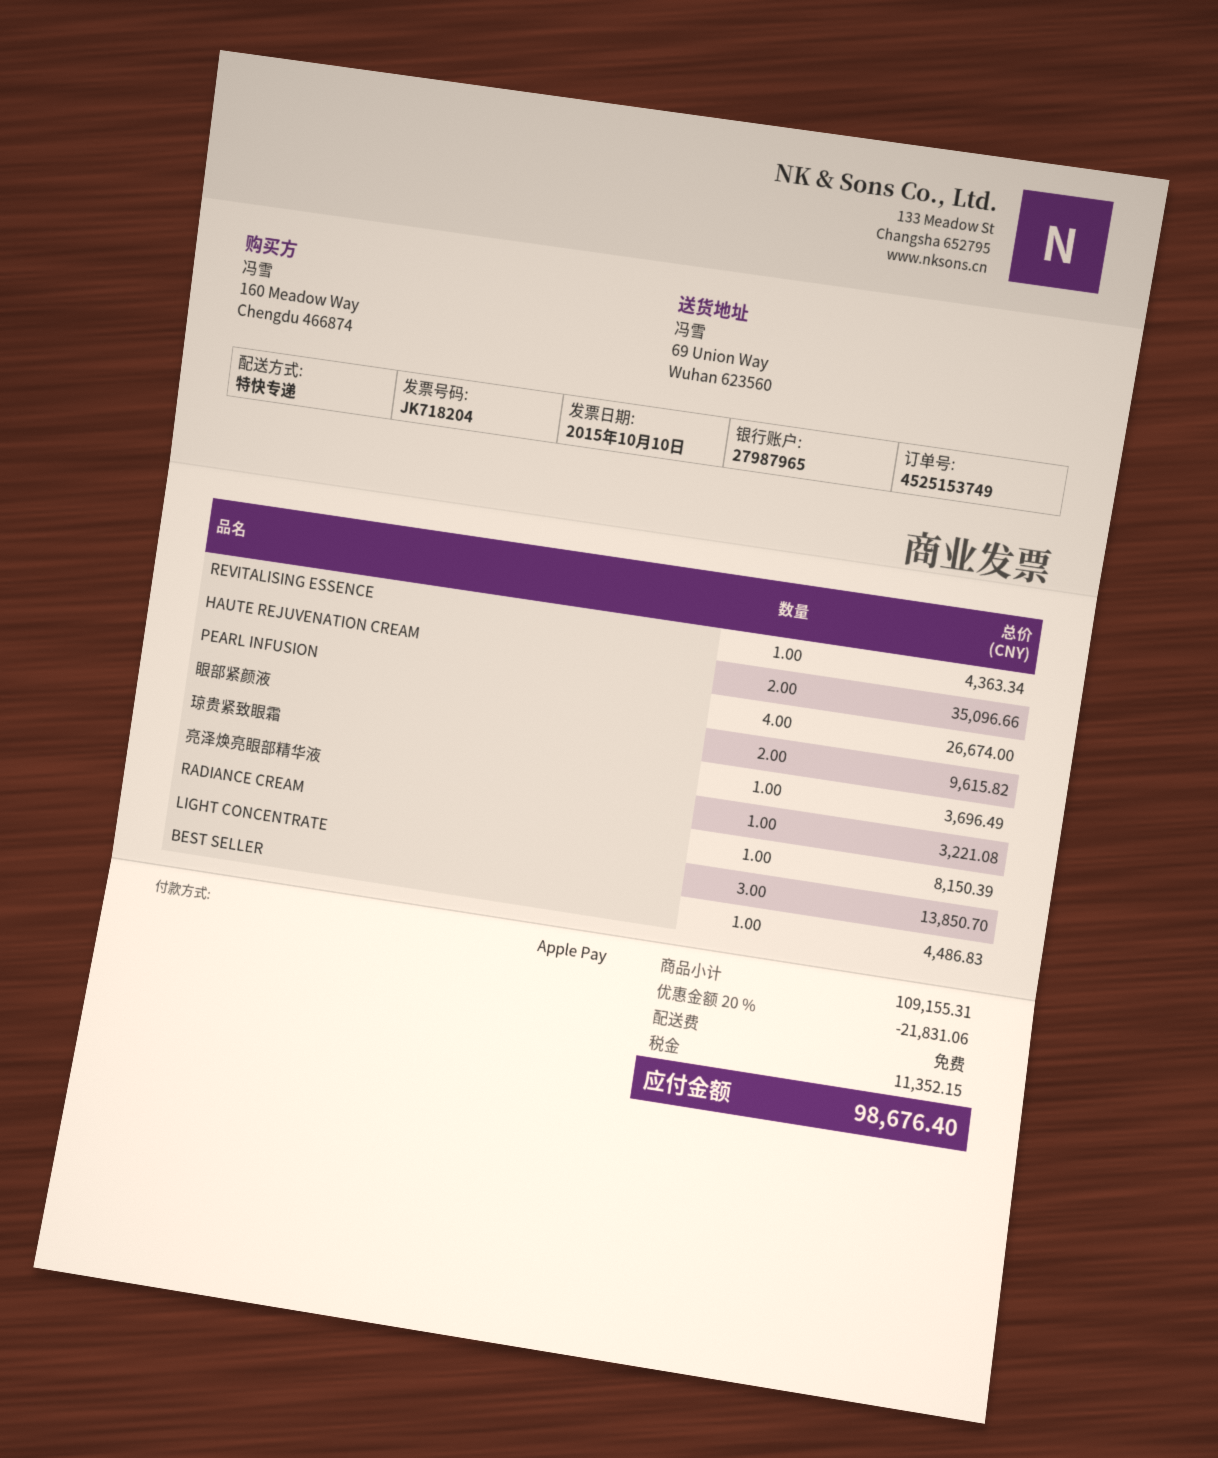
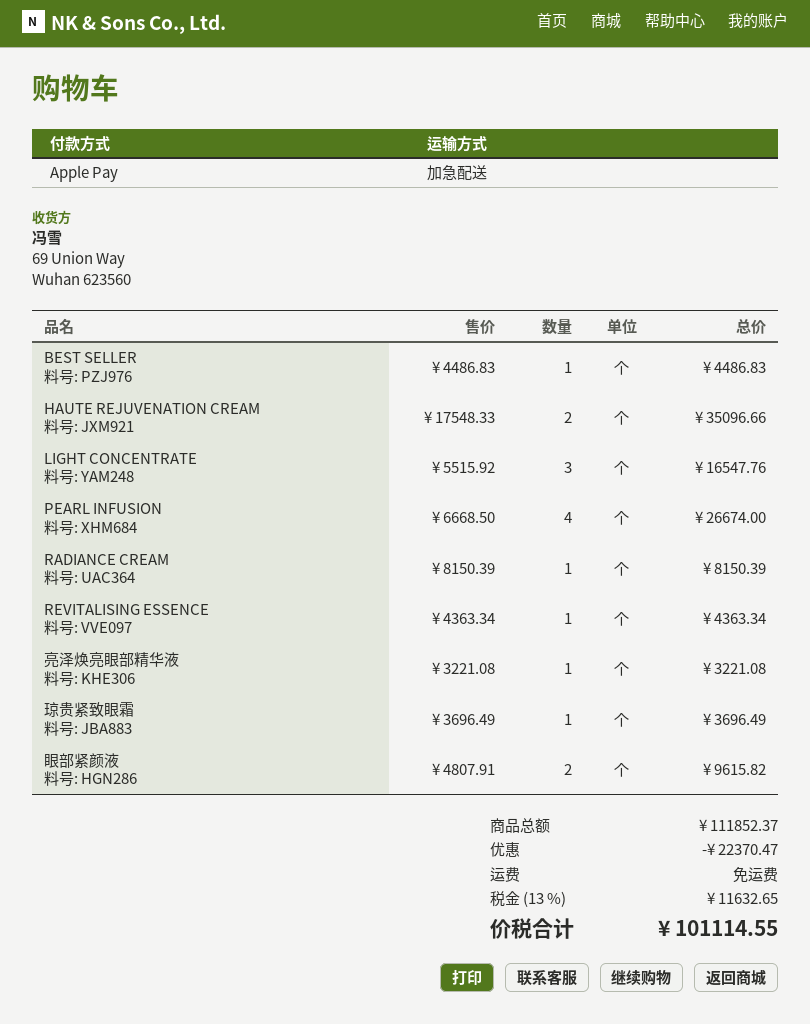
LIGHT CONCENTRATE: 3 for 13850.70 -> 3 for 16547.76
subtotal: 109155.31 -> 111852.37
discount: 21831.06 -> 22370.47
tax: 11352.15 -> 11632.65
total: 98676.40 -> 101114.55

